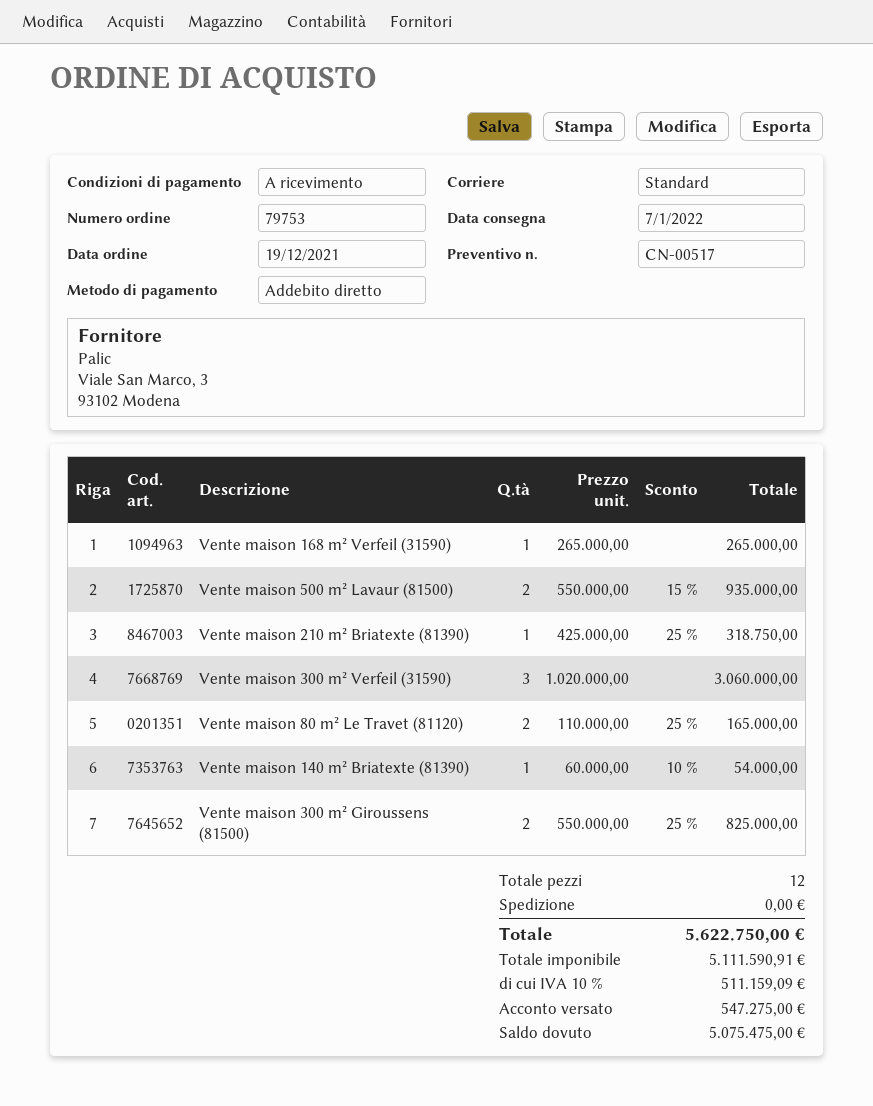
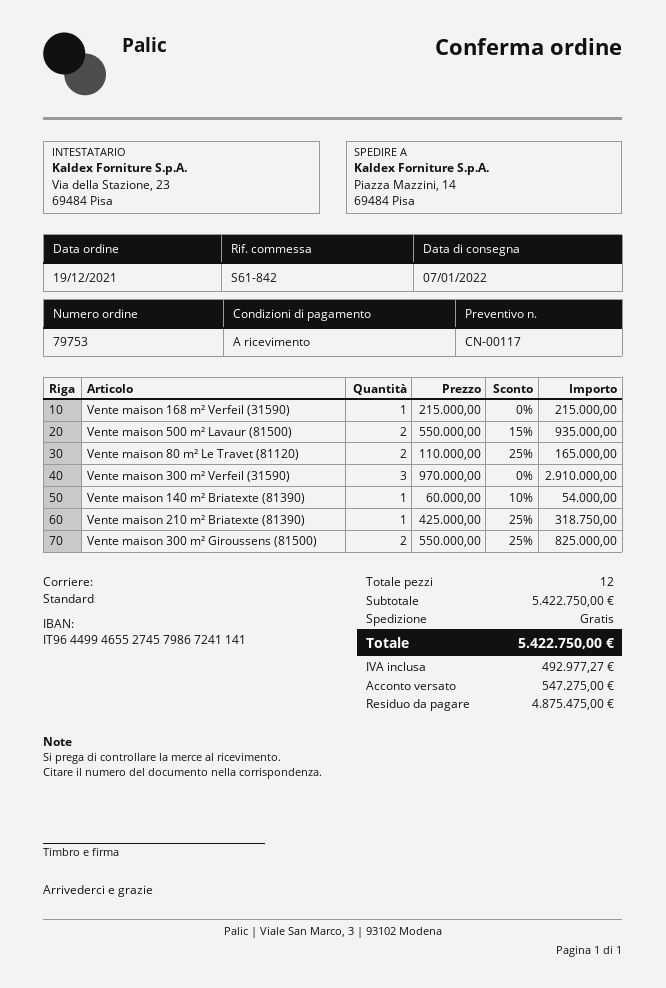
quote number: CN-00517 -> CN-00117
Vente maison 168 m² Verfeil (31590): 1 x 265000.00 = 265000.00 -> 1 x 215000.00 = 215000.00
Vente maison 300 m² Verfeil (31590): 3 x 1020000.00 = 3060000.00 -> 3 x 970000.00 = 2910000.00
tax: 511159.09 -> 492977.27
total: 5622750.00 -> 5422750.00
balance: 5075475.00 -> 4875475.00

